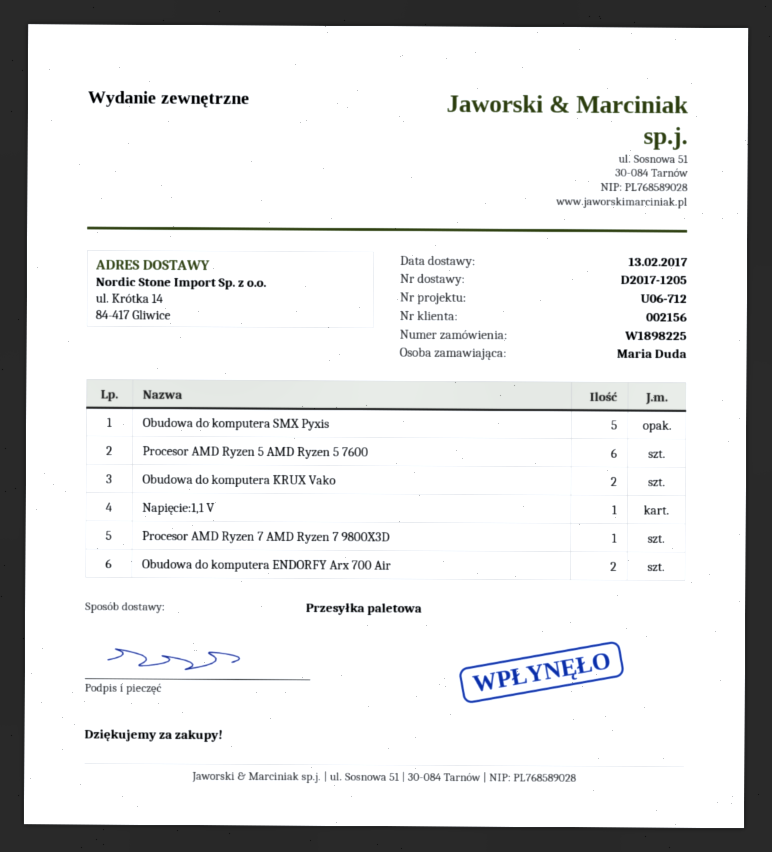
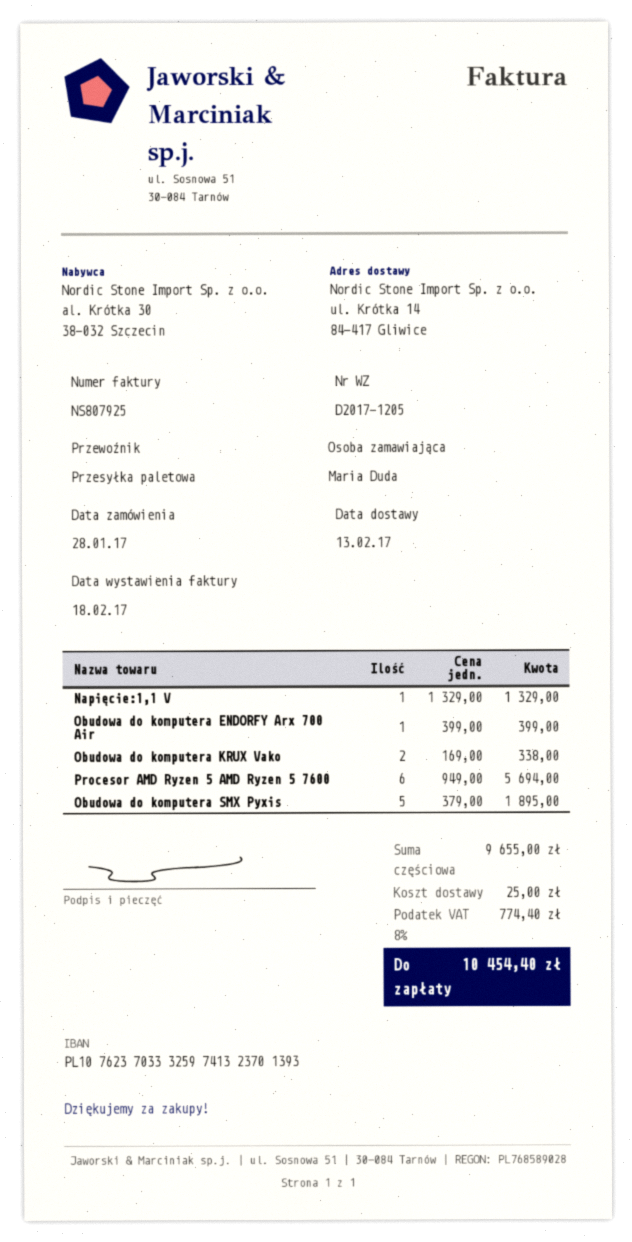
Procesor AMD Ryzen 7 AMD Ryzen 7 9800X3D: 1 -> none
Obudowa do komputera ENDORFY Arx 700 Air: 2 -> 1

